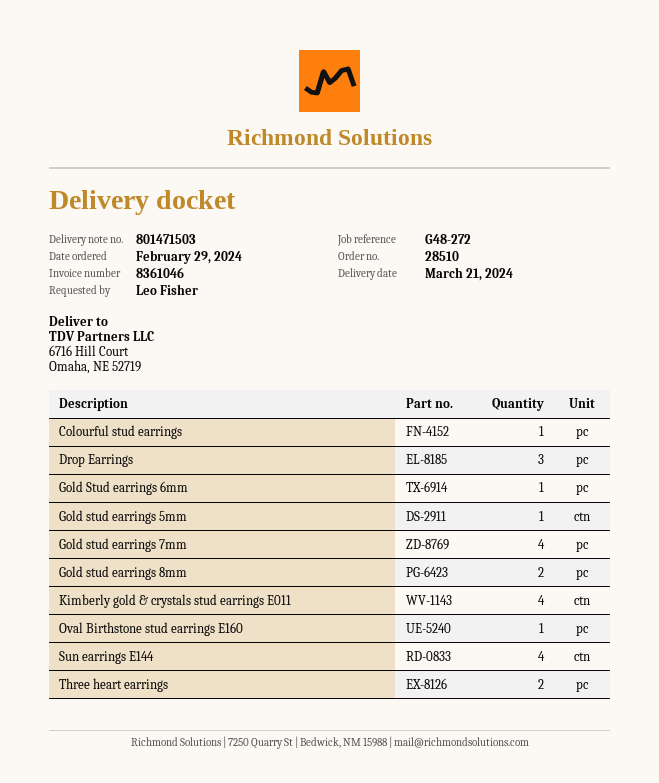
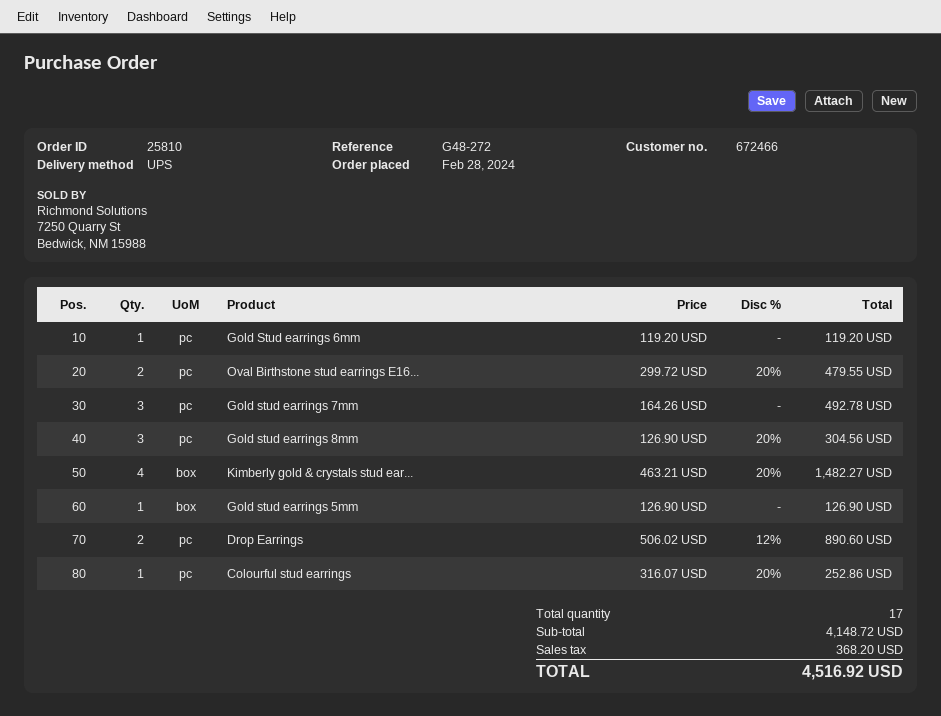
order number: 28510 -> 25810
order date: 2024-02-29 -> 2024-02-28
Drop Earrings: 3 -> 2
Gold stud earrings 7mm: 4 -> 3
Gold stud earrings 8mm: 2 -> 3
Oval Birthstone stud earrings E160: 1 -> 2
Sun earrings E144: 4 -> none
Three heart earrings: 2 -> none

